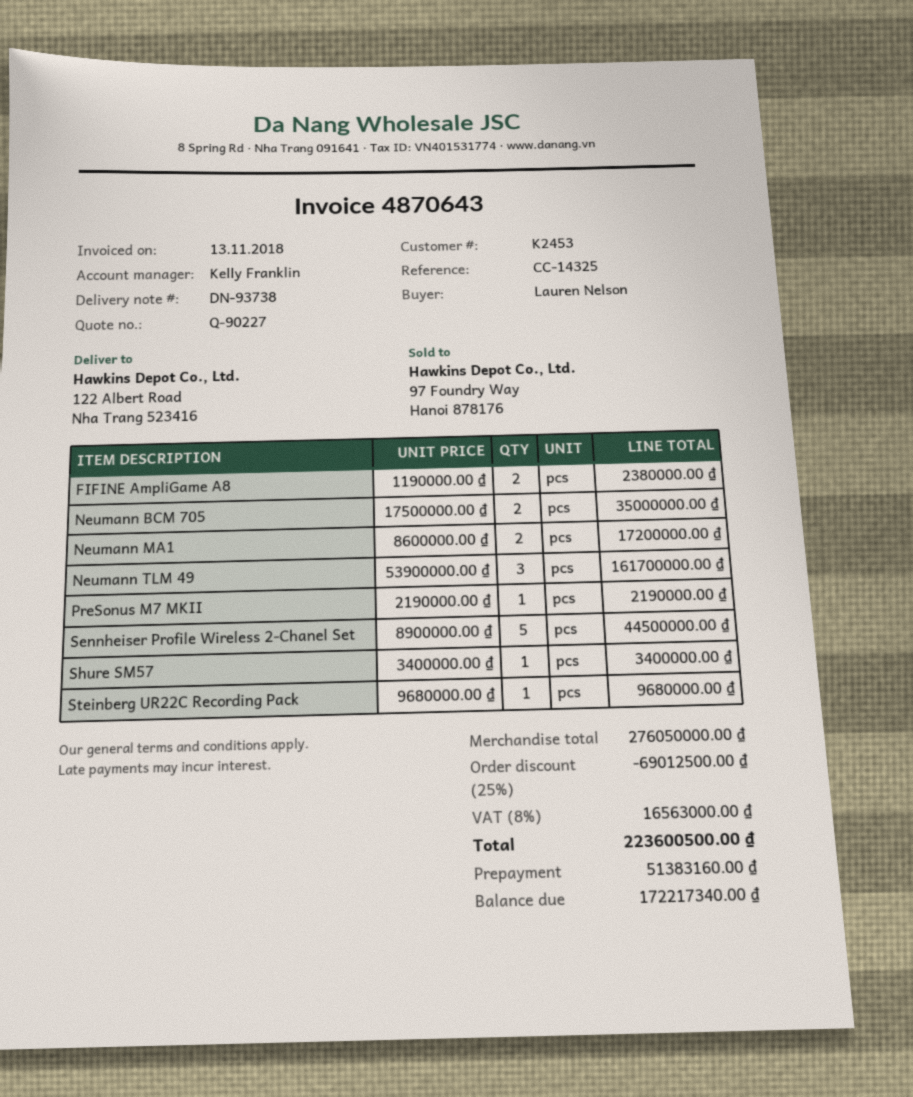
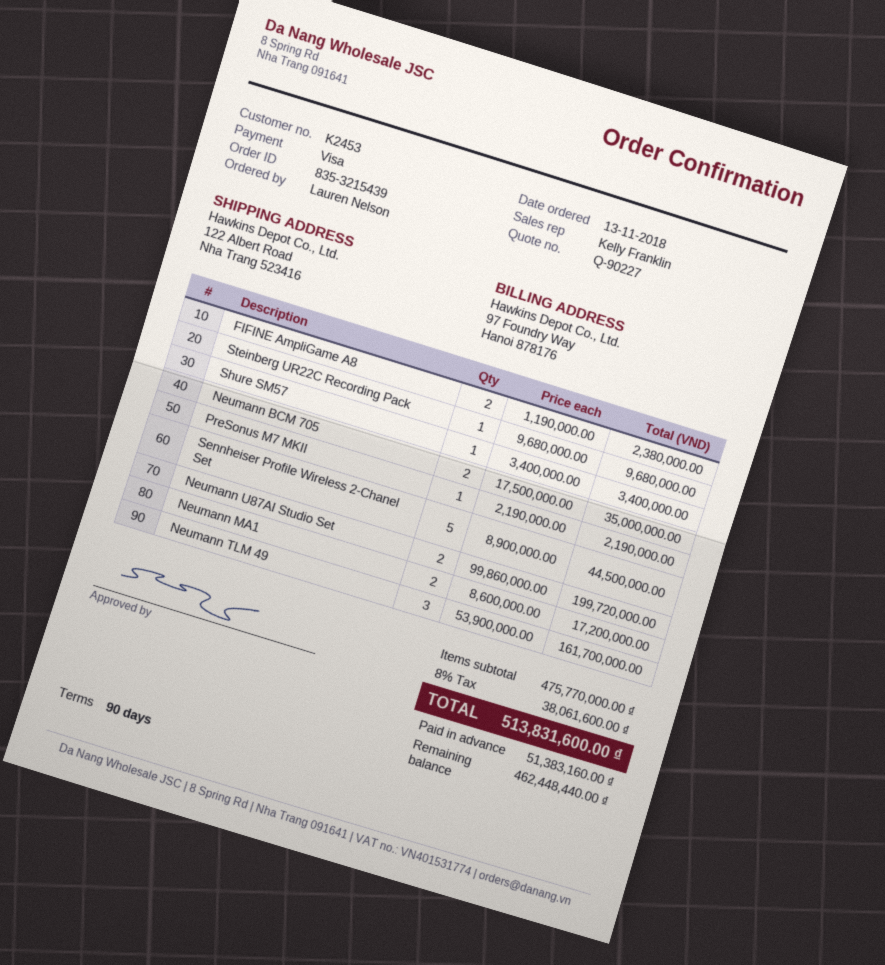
Neumann U87AI Studio Set: none -> 2 x 99860000.00 = 199720000.00
subtotal: 276050000.00 -> 475770000.00
discount: 25% = 69012500.00 -> none
tax: 8% = 16563000.00 -> 8% = 38061600.00
total: 223600500.00 -> 513831600.00
balance: 172217340.00 -> 462448440.00

